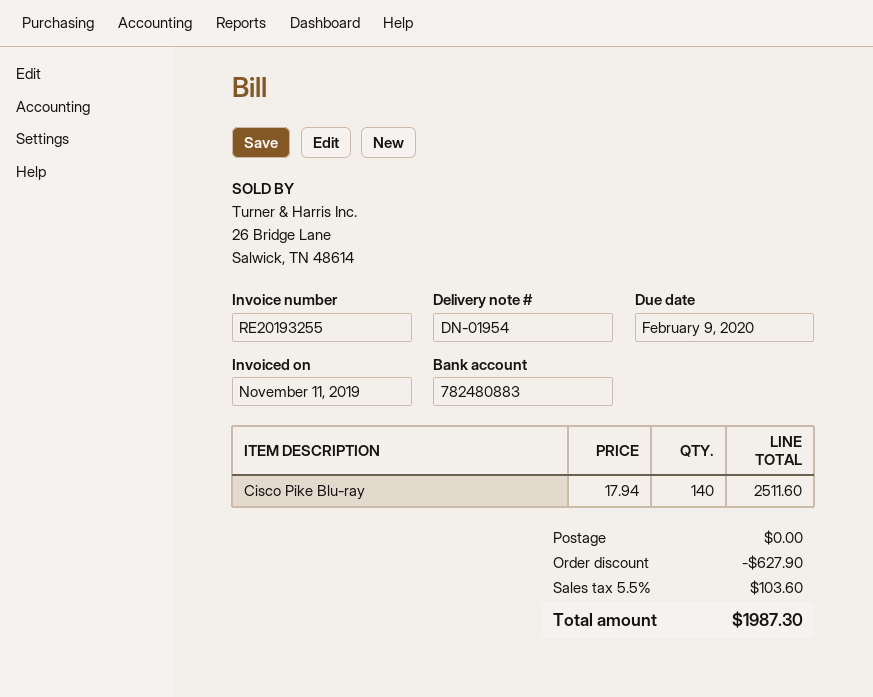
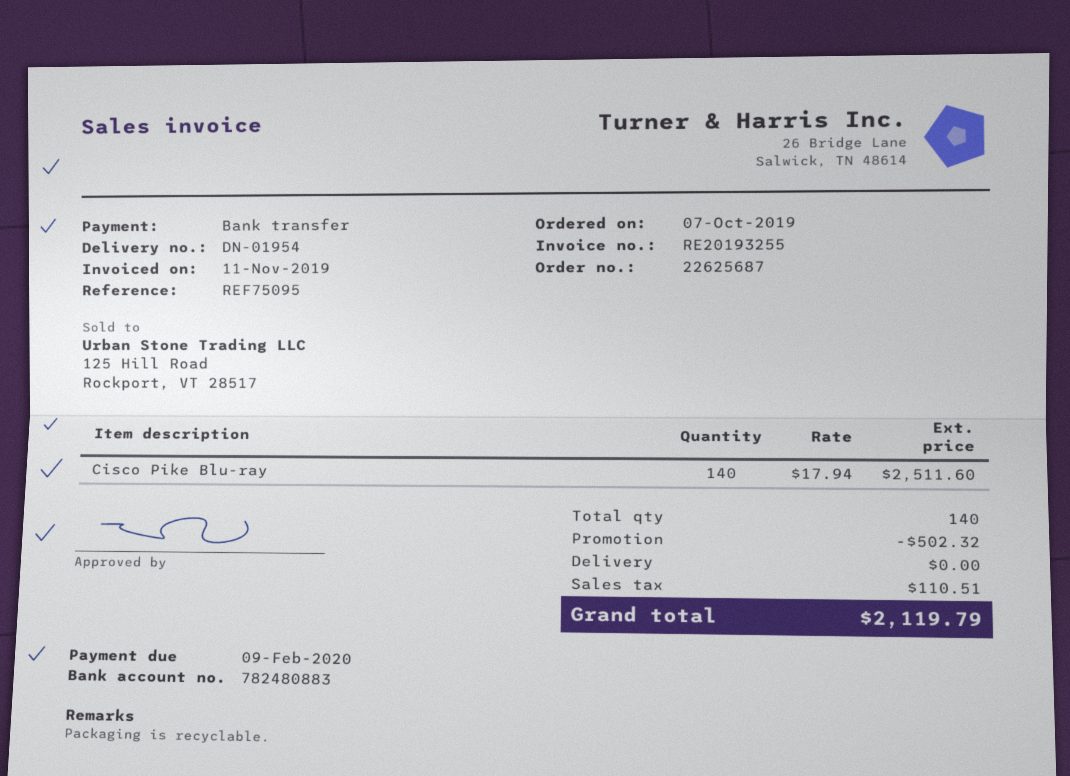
discount: 627.90 -> 502.32
tax: 103.60 -> 110.51
total: 1987.30 -> 2119.79

